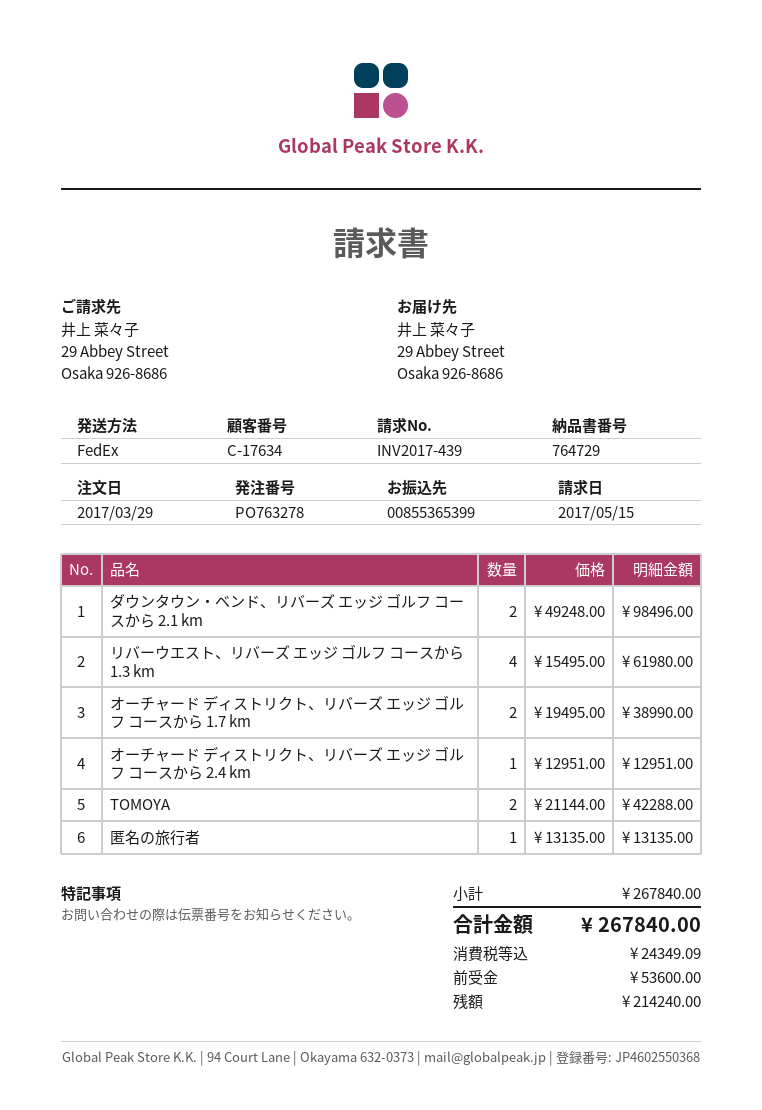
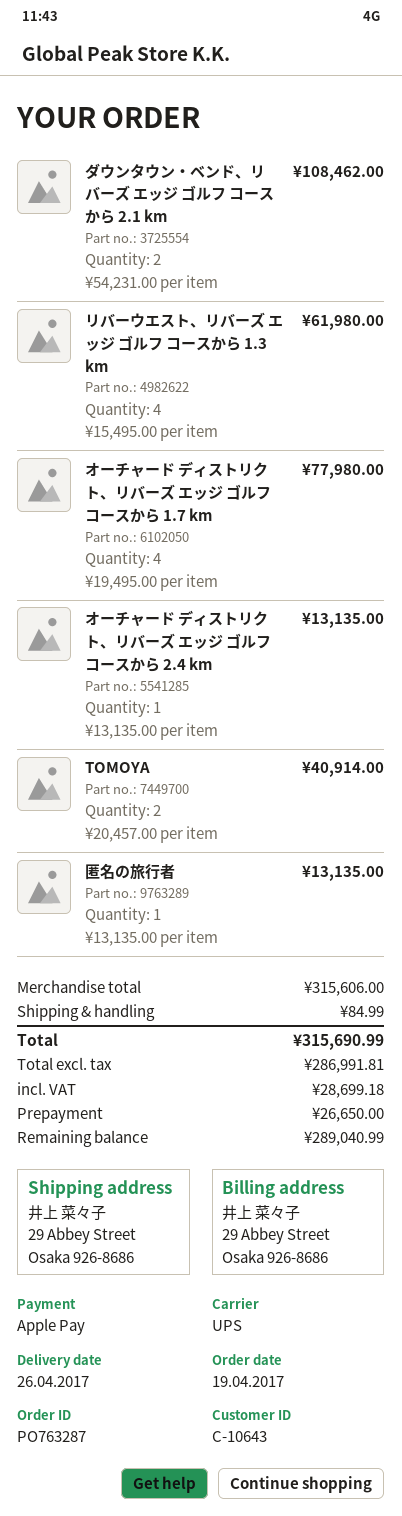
order number: PO763278 -> PO763287
order date: 2017-03-29 -> 2017-04-19
customer number: C-17634 -> C-10643
shipping method: FedEx -> UPS
ダウンタウン・ベンド、リバーズ エッジ ゴルフ コースから 2.1 km: 2 x 49248.00 = 98496.00 -> 2 x 54231.00 = 108462.00
オーチャード ディストリクト、リバーズ エッジ ゴルフ コースから 1.7 km: 2 x 19495.00 = 38990.00 -> 4 x 19495.00 = 77980.00
オーチャード ディストリクト、リバーズ エッジ ゴルフ コースから 2.4 km: 1 x 12951.00 = 12951.00 -> 1 x 13135.00 = 13135.00
TOMOYA: 2 x 21144.00 = 42288.00 -> 2 x 20457.00 = 40914.00
subtotal: 267840.00 -> 315606.00
shipping: none -> 84.99
tax: 24349.09 -> 28699.18
total: 267840.00 -> 315690.99
deposit: 53600.00 -> 26650.00
balance: 214240.00 -> 289040.99

